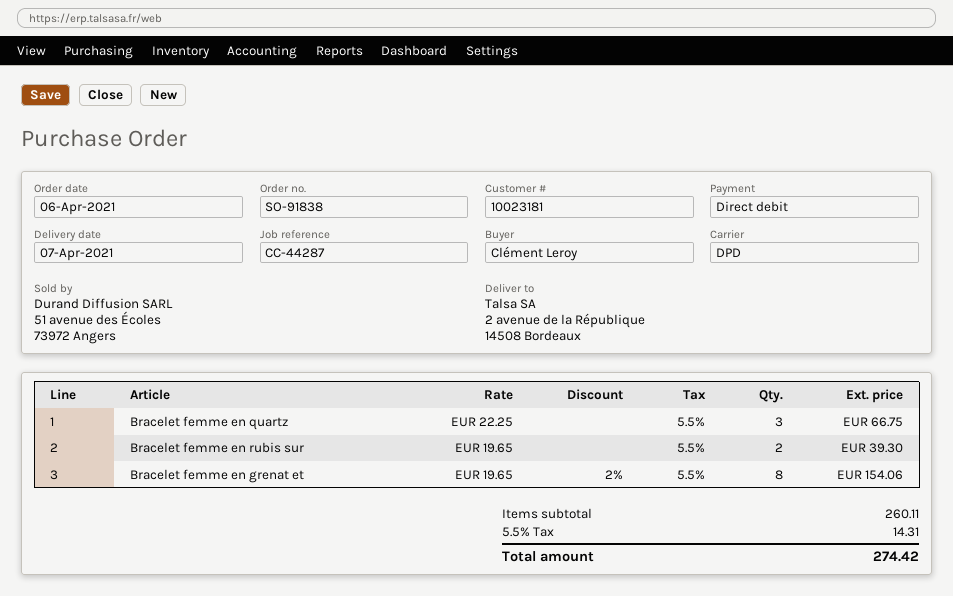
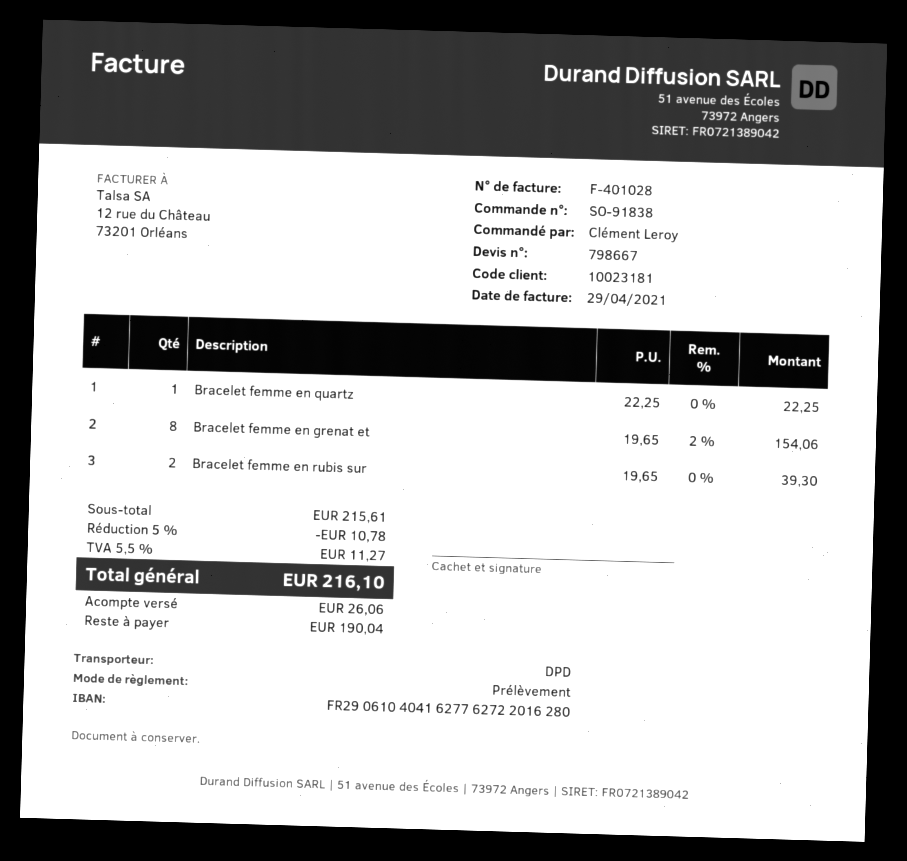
Bracelet femme en quartz: 3 x 22.25 = 66.75 -> 1 x 22.25 = 22.25
subtotal: 260.11 -> 215.61
discount: none -> 5% = 10.78
tax: 5.5% = 14.31 -> 5.5% = 11.27
total: 274.42 -> 216.10

